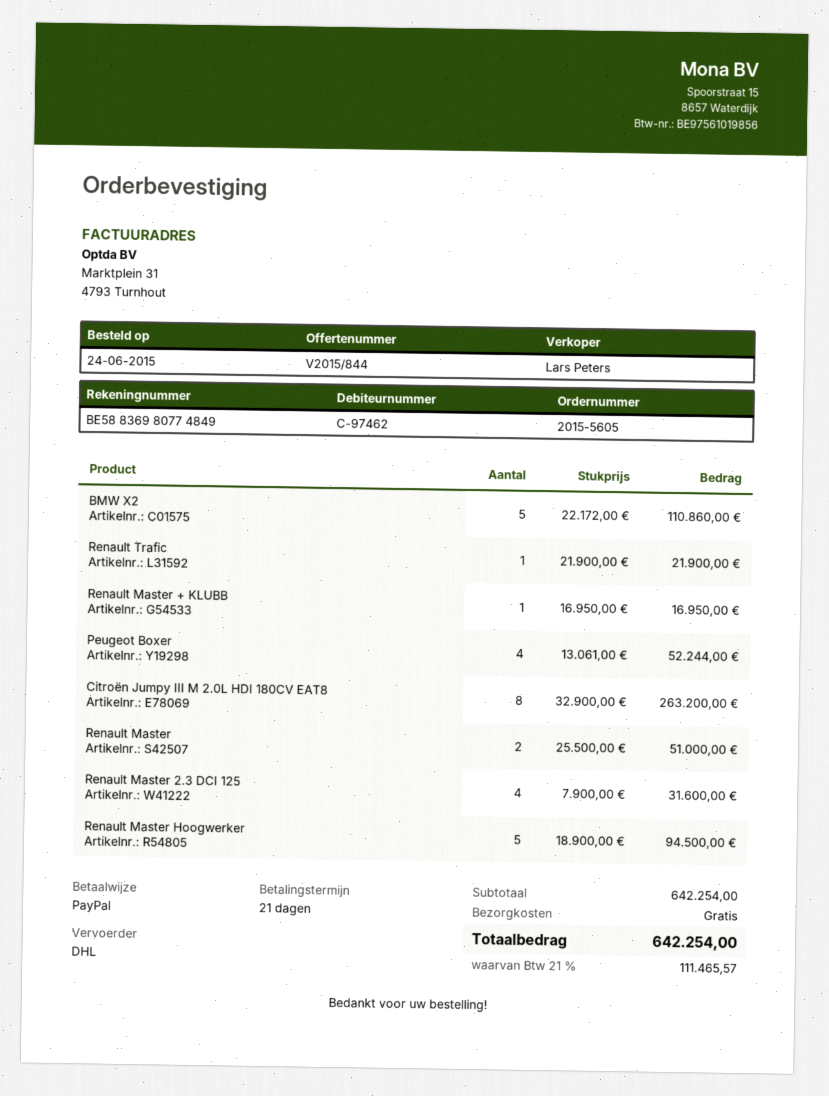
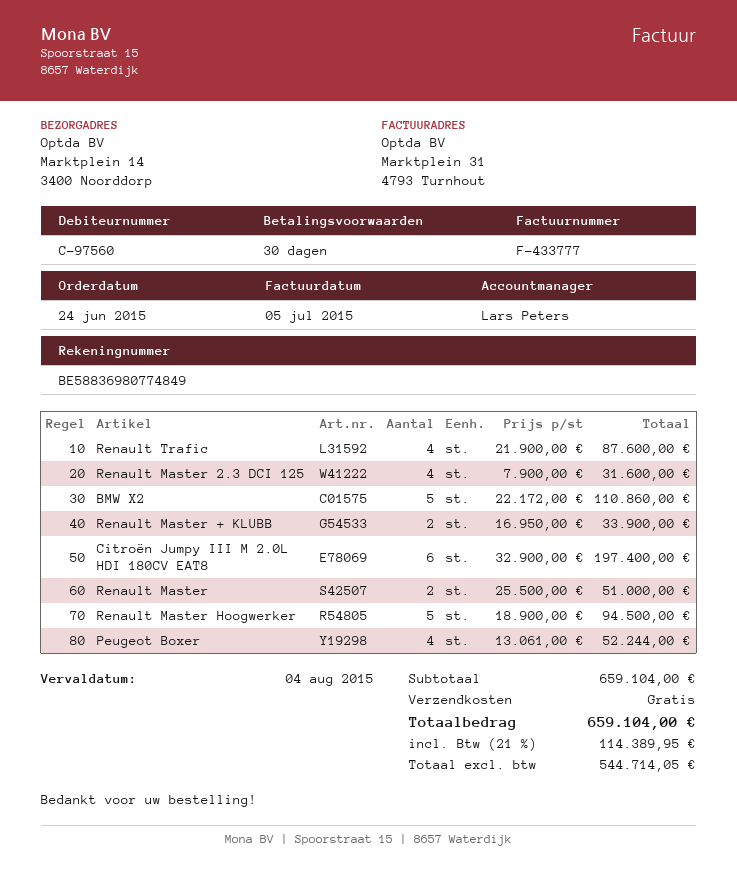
payment terms: 21 days -> 30 days
customer number: C-97462 -> C-97560
Renault Trafic: 1 x 21900.00 = 21900.00 -> 4 x 21900.00 = 87600.00
Renault Master + KLUBB: 1 x 16950.00 = 16950.00 -> 2 x 16950.00 = 33900.00
Citroën Jumpy III M 2.0L HDI 180CV EAT8: 8 x 32900.00 = 263200.00 -> 6 x 32900.00 = 197400.00
subtotal: 642254.00 -> 659104.00
tax: 21% = 111465.57 -> 21% = 114389.95
total: 642254.00 -> 659104.00

